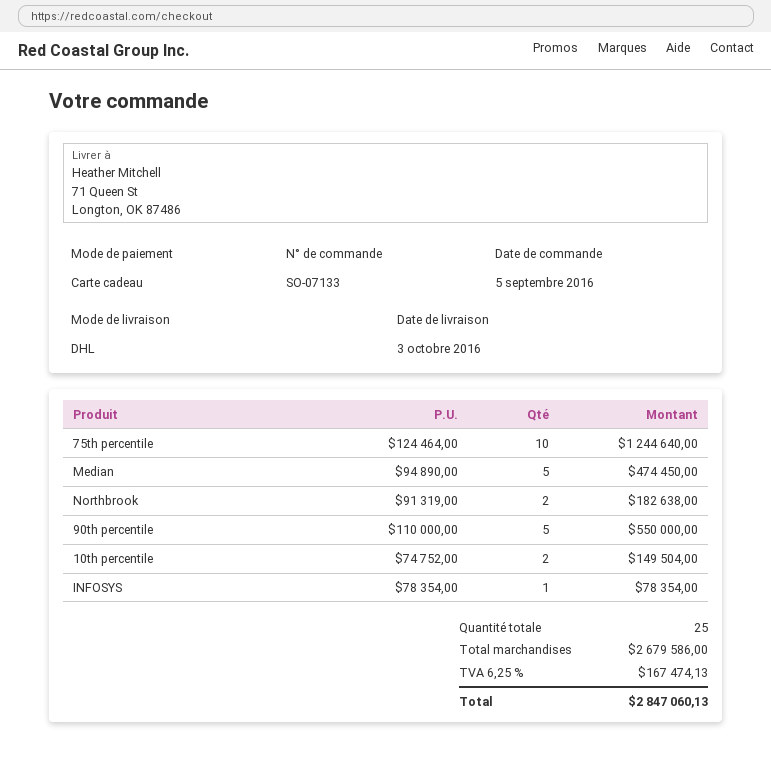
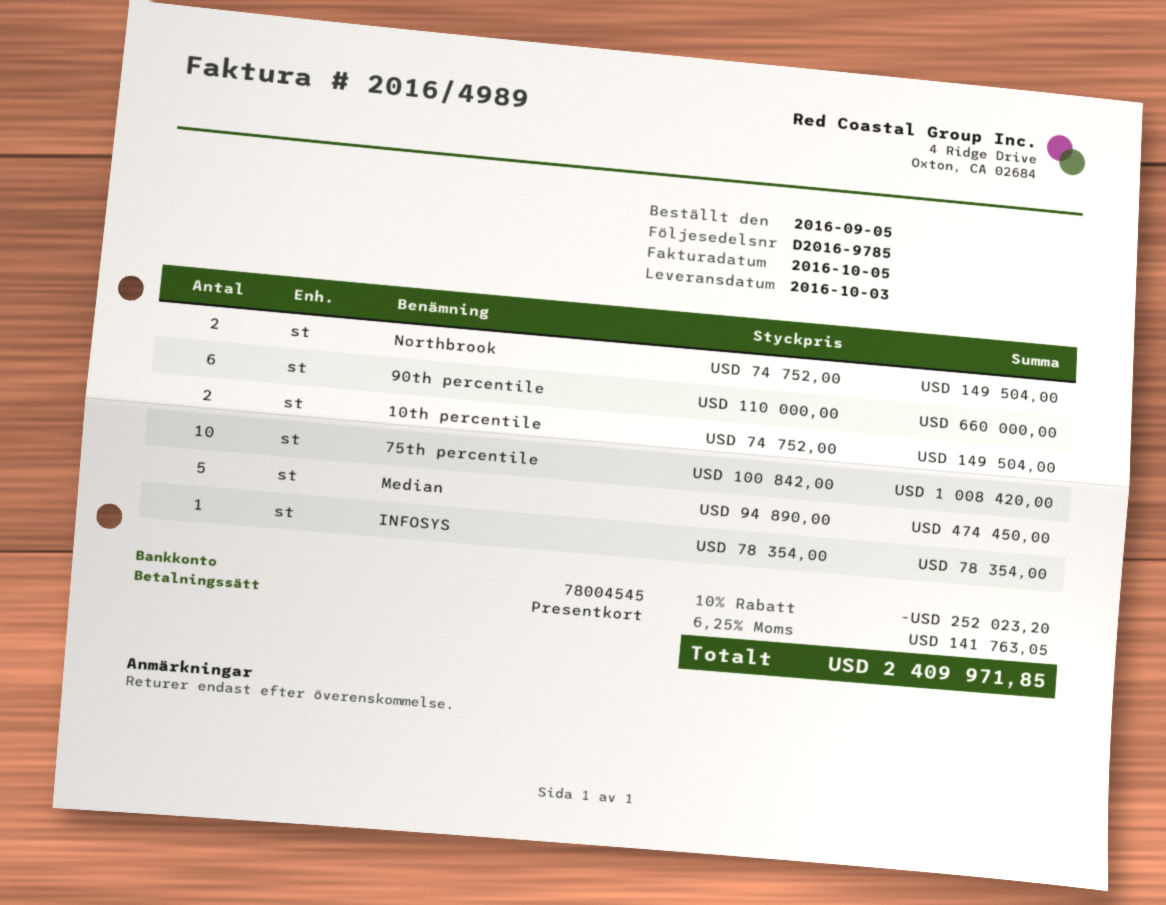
75th percentile: 10 x 124464.00 = 1244640.00 -> 10 x 100842.00 = 1008420.00
Northbrook: 2 x 91319.00 = 182638.00 -> 2 x 74752.00 = 149504.00
90th percentile: 5 x 110000.00 = 550000.00 -> 6 x 110000.00 = 660000.00
discount: none -> 10% = 252023.20
tax: 6.25% = 167474.13 -> 6.25% = 141763.05
total: 2847060.13 -> 2409971.85

